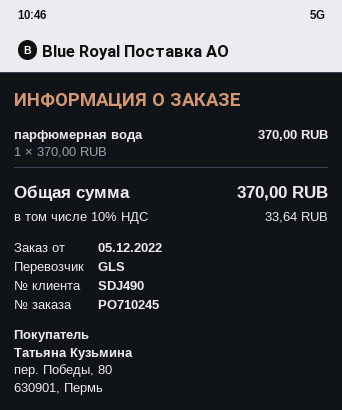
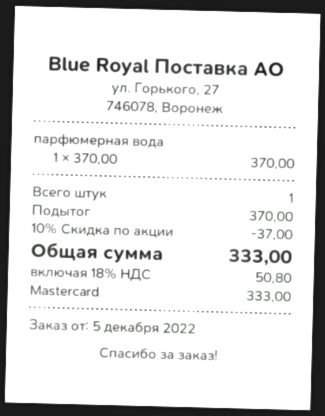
discount: none -> 10% = 37.00
tax: 10% = 33.64 -> 18% = 50.80
total: 370.00 -> 333.00

